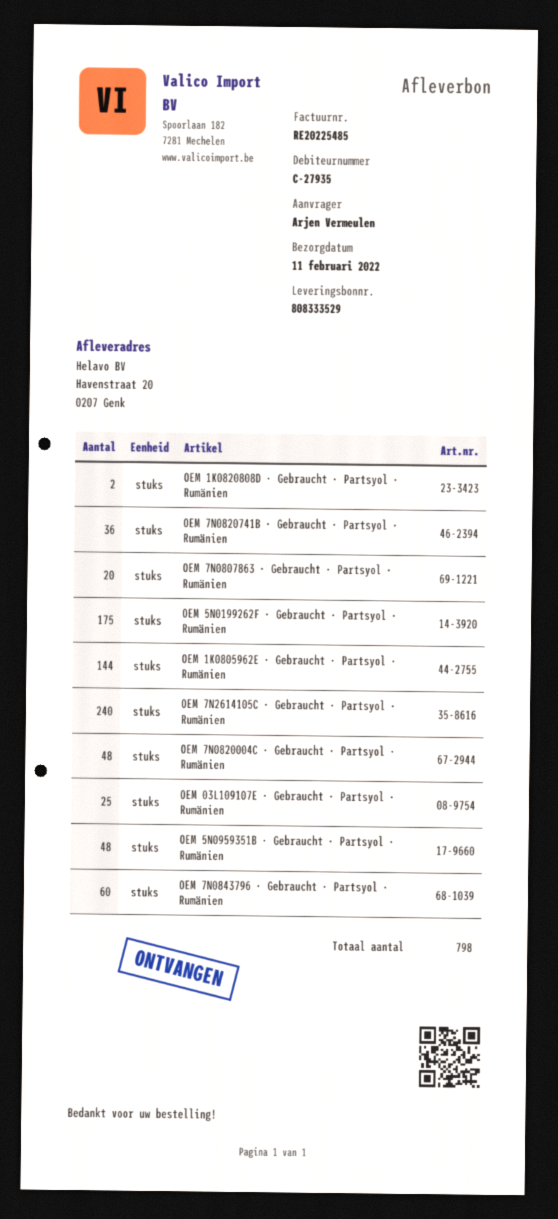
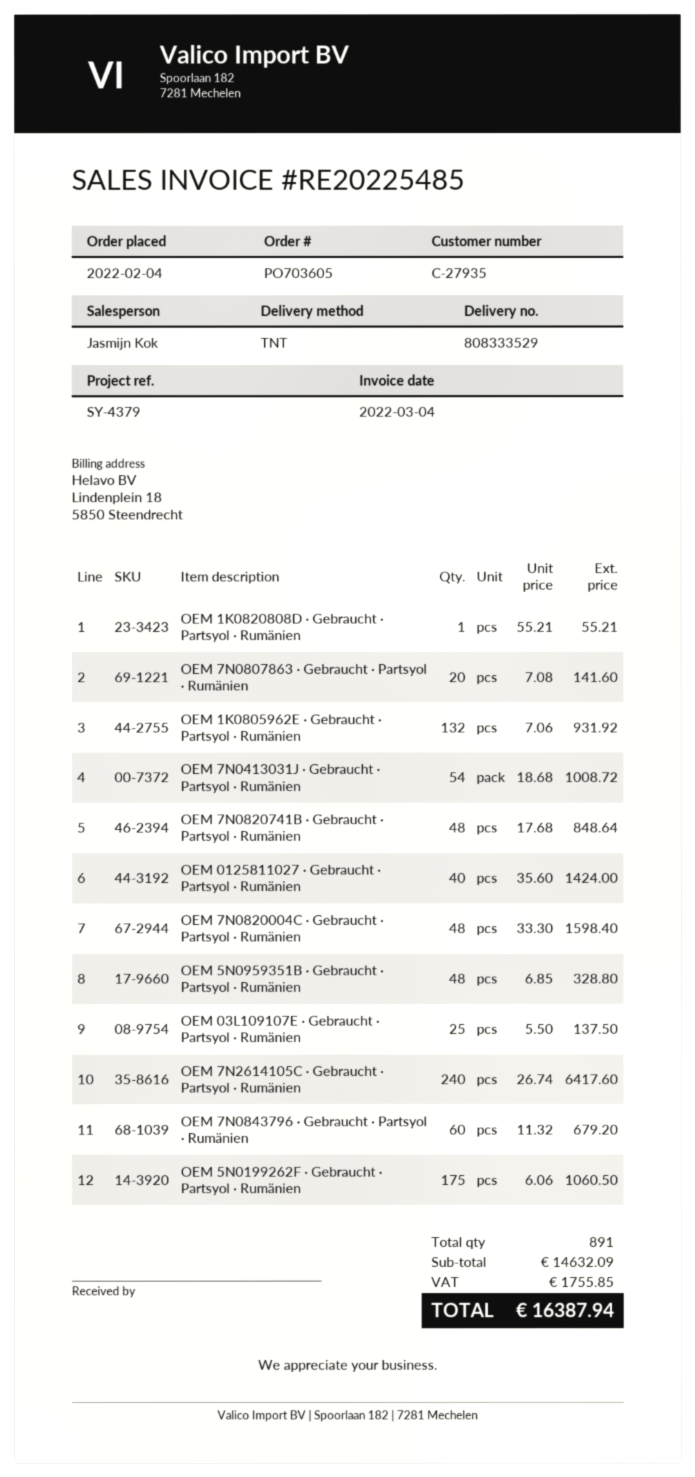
OEM 1K0820808D · Gebraucht · Partsyol · Rumänien: 2 -> 1
OEM 7N0820741B · Gebraucht · Partsyol · Rumänien: 36 -> 48
OEM 1K0805962E · Gebraucht · Partsyol · Rumänien: 144 -> 132
OEM 7N0413031J · Gebraucht · Partsyol · Rumänien: none -> 54
OEM 0125811027 · Gebraucht · Partsyol · Rumänien: none -> 40
total quantity: 798 -> 891

